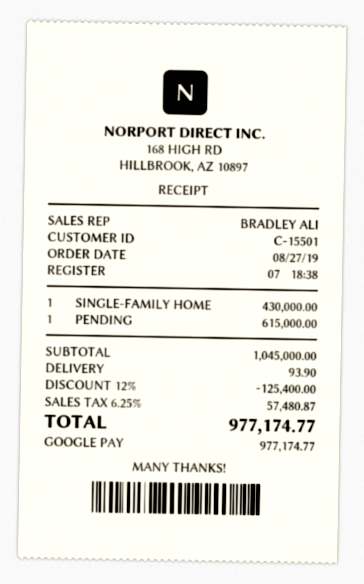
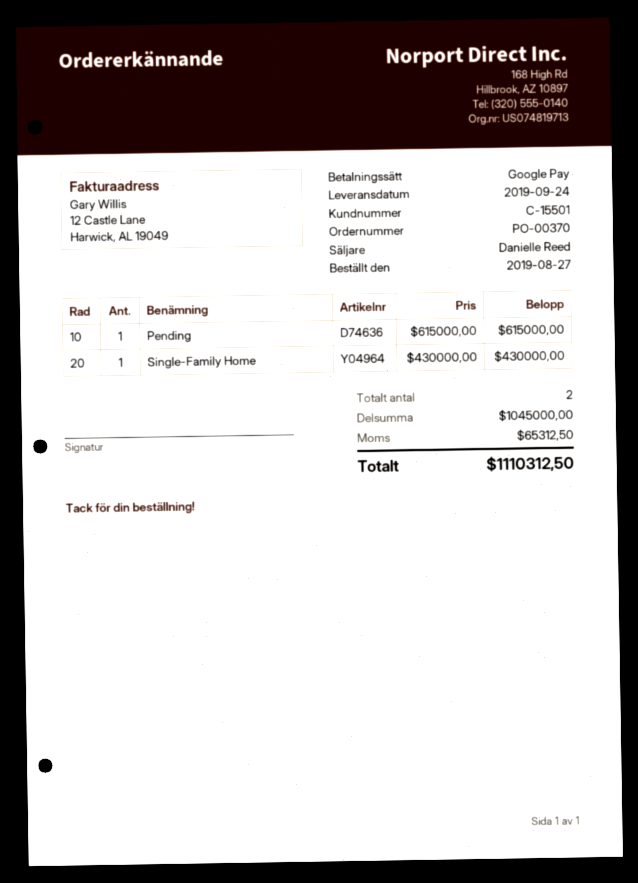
sales rep: BRADLEY ALI -> Danielle Reed
discount: 12% = 125400.00 -> none
shipping: 93.90 -> none
tax: 57480.87 -> 65312.50
total: 977174.77 -> 1110312.50

